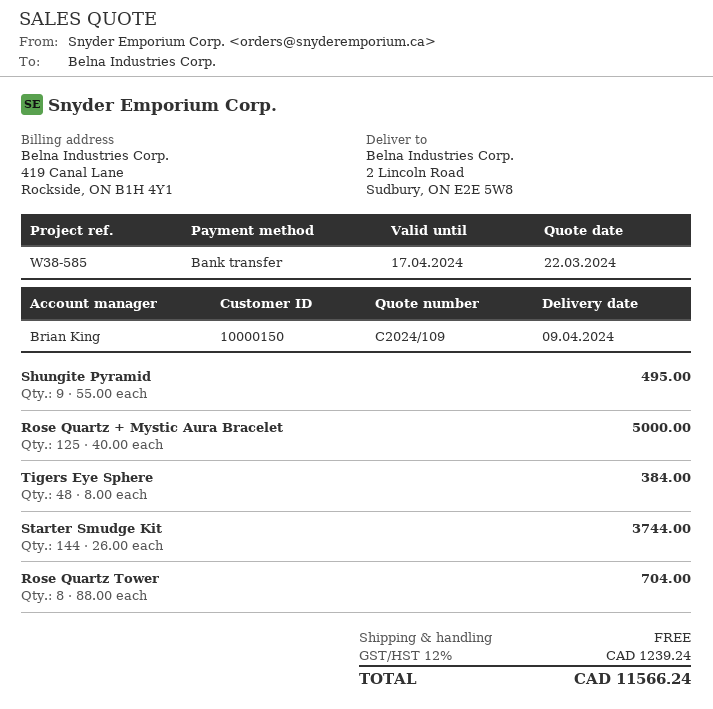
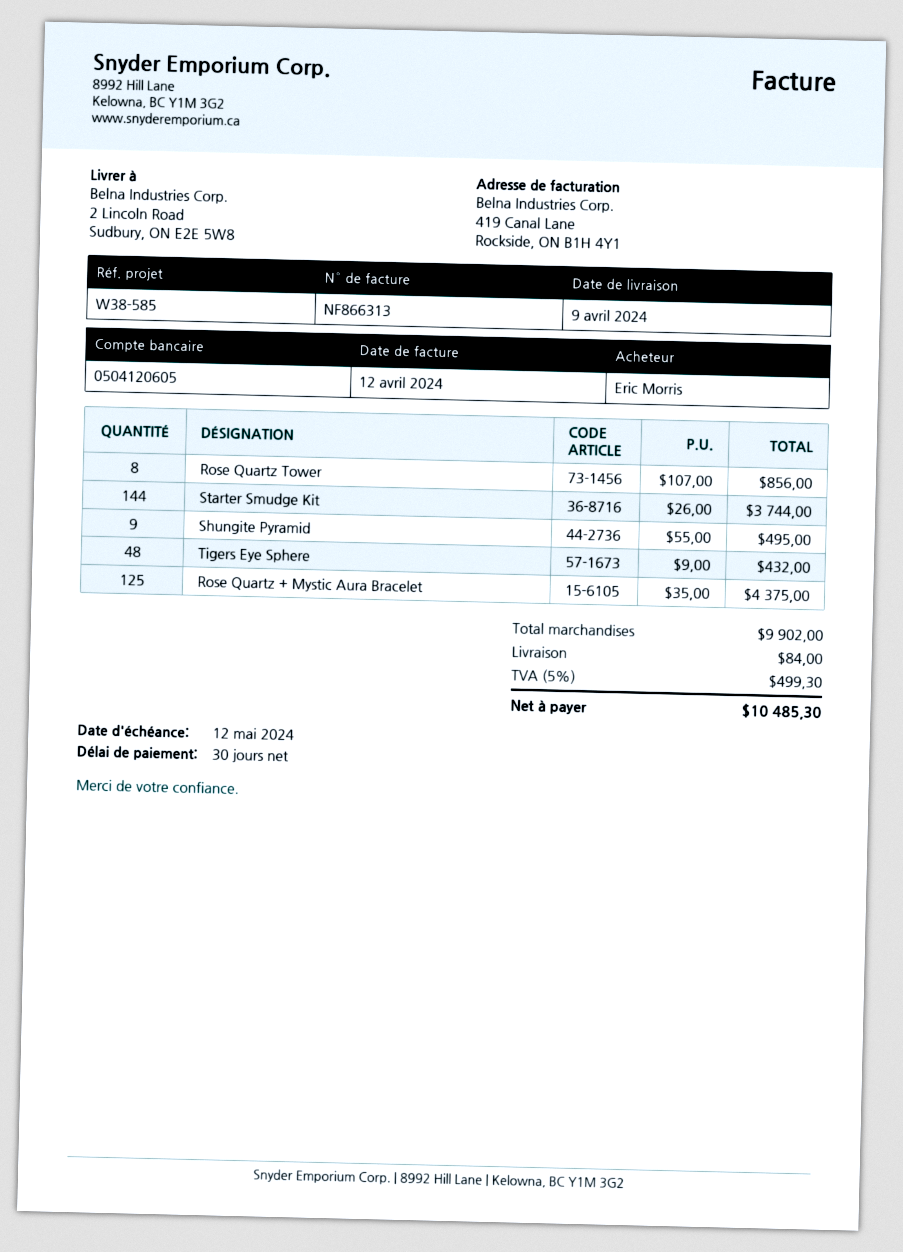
Rose Quartz + Mystic Aura Bracelet: 125 x 40.00 = 5000.00 -> 125 x 35.00 = 4375.00
Tigers Eye Sphere: 48 x 8.00 = 384.00 -> 48 x 9.00 = 432.00
Rose Quartz Tower: 8 x 88.00 = 704.00 -> 8 x 107.00 = 856.00
shipping: 0.00 -> 84.00
tax: 12% = 1239.24 -> 5% = 499.30
total: 11566.24 -> 10485.30

